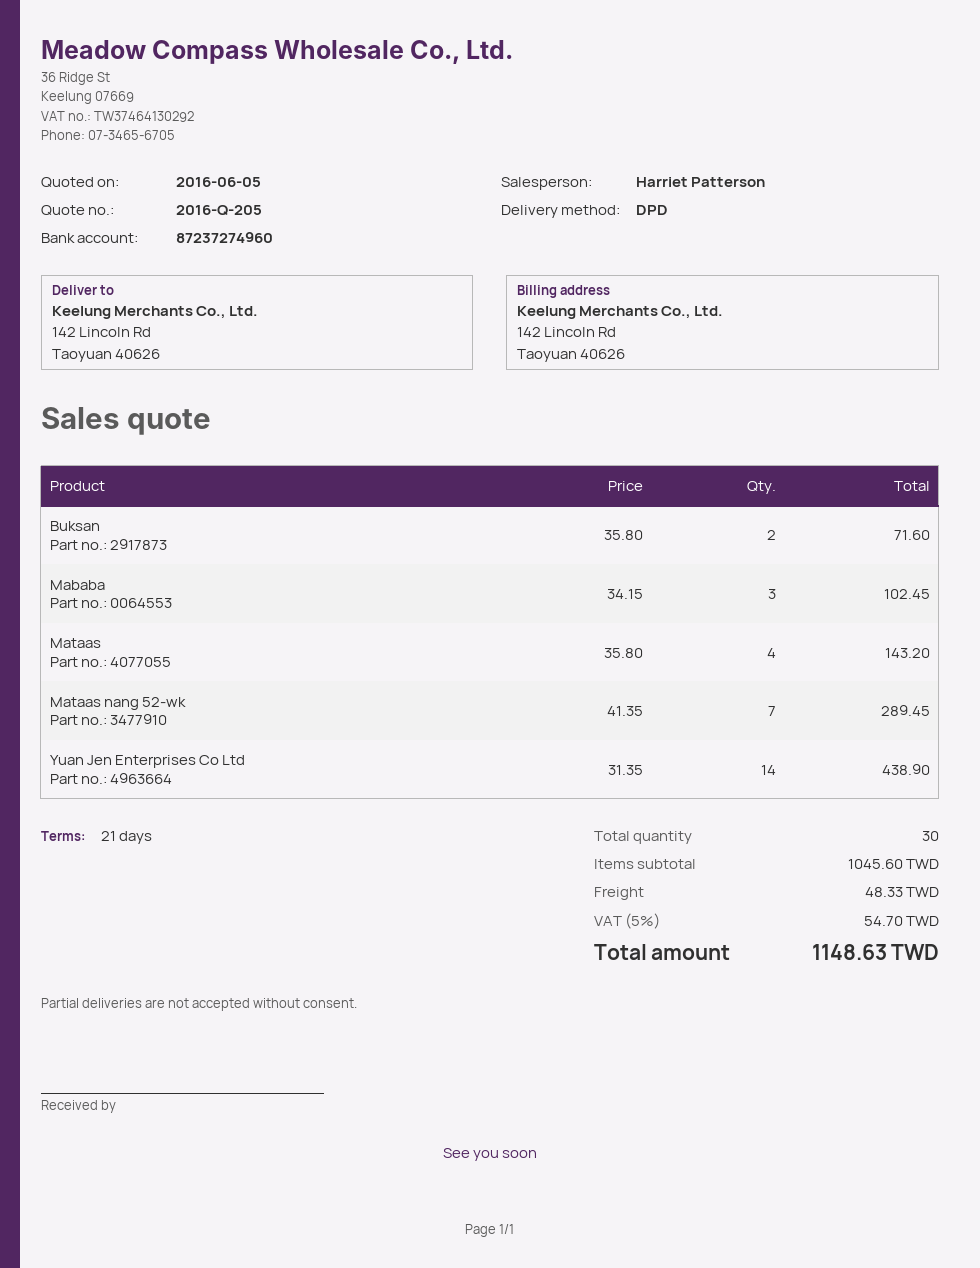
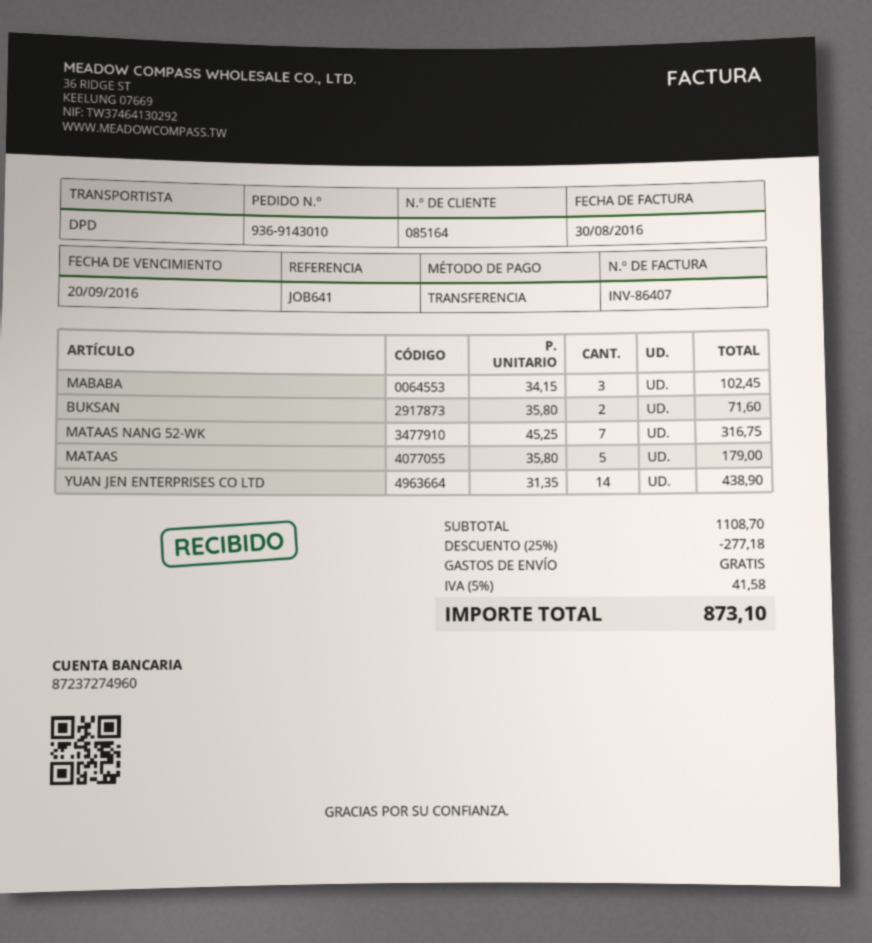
Mataas: 4 x 35.80 = 143.20 -> 5 x 35.80 = 179.00
Mataas nang 52-wk: 7 x 41.35 = 289.45 -> 7 x 45.25 = 316.75
subtotal: 1045.60 -> 1108.70
discount: none -> 25% = 277.18
shipping: 48.33 -> 0.00
tax: 5% = 54.70 -> 5% = 41.58
total: 1148.63 -> 873.10

